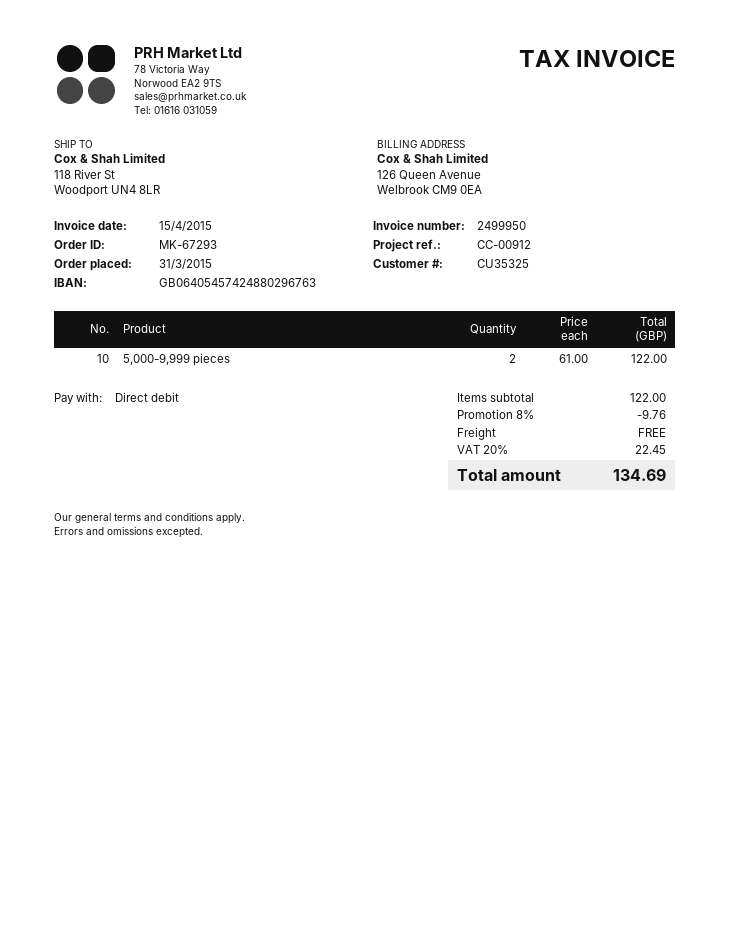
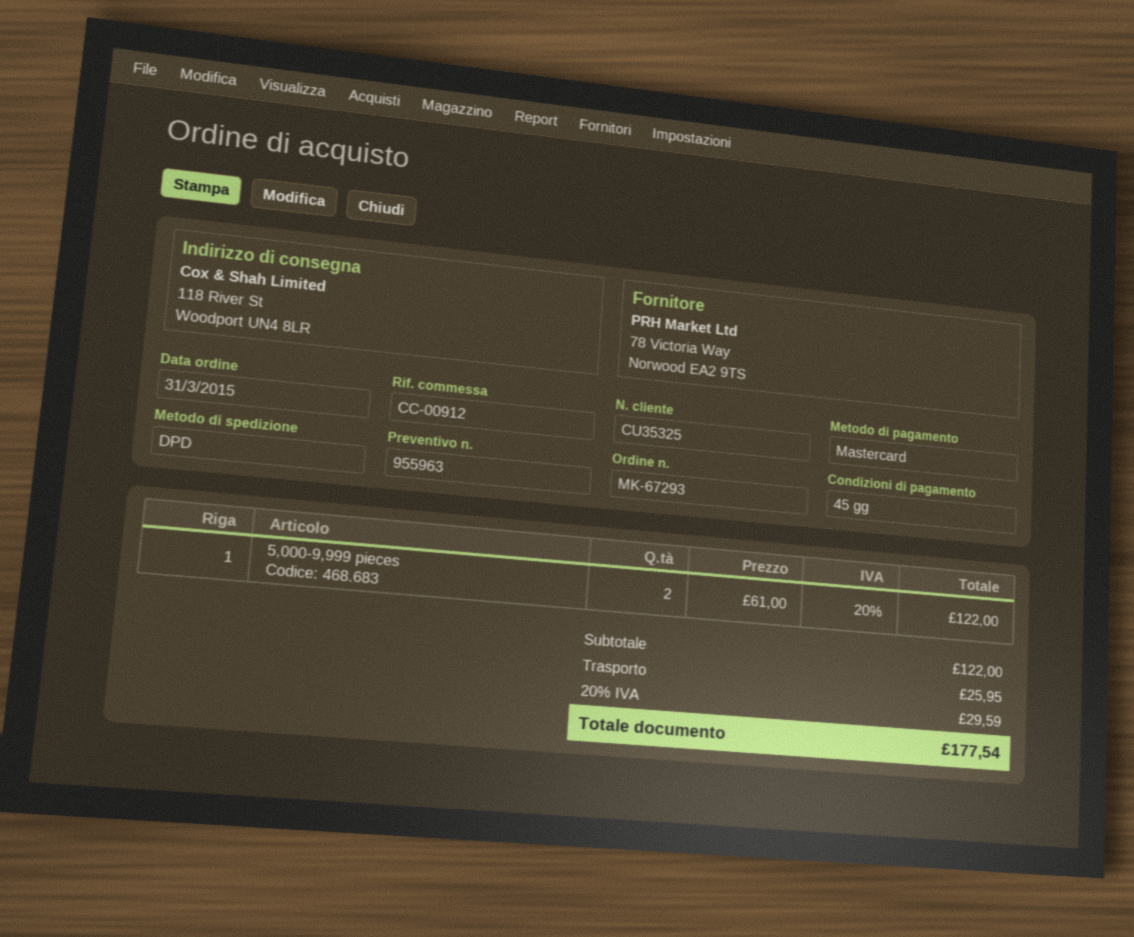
payment method: direct debit -> Mastercard
discount: 8% = 9.76 -> none
shipping: 0.00 -> 25.95
tax: 20% = 22.45 -> 20% = 29.59
total: 134.69 -> 177.54

